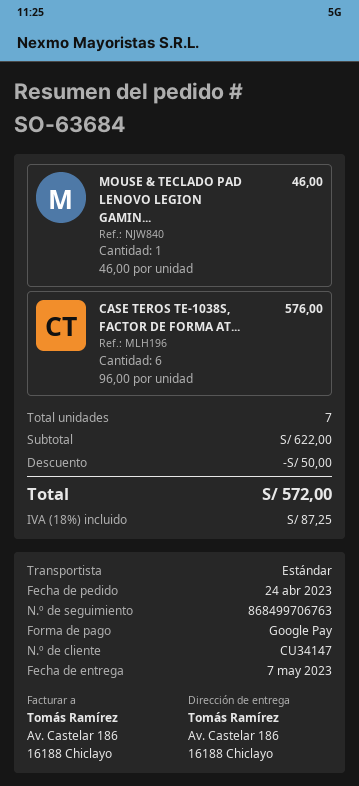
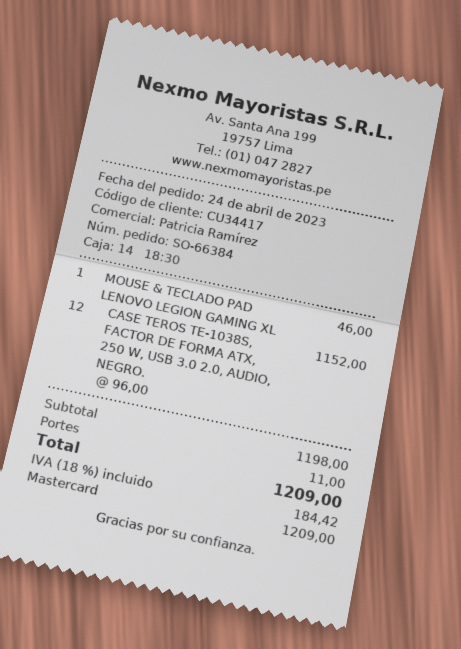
order number: SO-63684 -> SO-66384
customer number: CU34147 -> CU34417
payment method: Google Pay -> Mastercard
CASE TEROS TE-1038S, FACTOR DE FORMA AT...: 6 x 96.00 = 576.00 -> 12 x 96.00 = 1152.00
subtotal: 622.00 -> 1198.00
discount: 50.00 -> none
shipping: none -> 11.00
tax: 18% = 87.25 -> 18% = 184.42
total: 572.00 -> 1209.00

